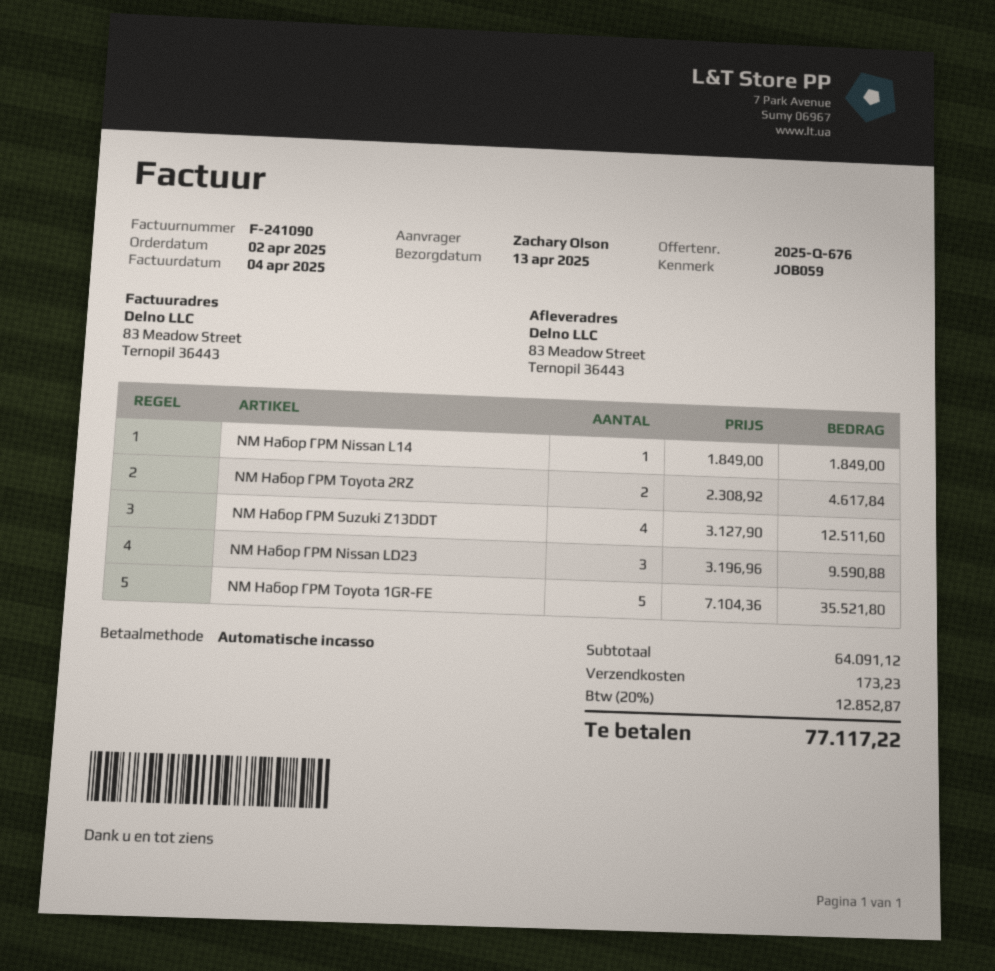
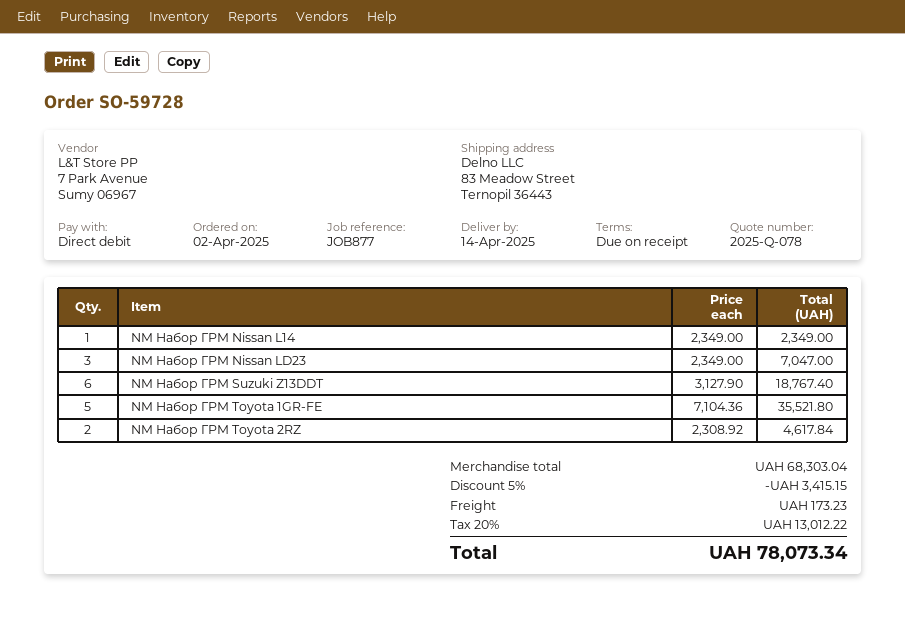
quote number: 2025-Q-676 -> 2025-Q-078
delivery date: 2025-04-13 -> 2025-04-14
reference: JOB059 -> JOB877
NM Набор ГРМ Nissan L14: 1 x 1849.00 = 1849.00 -> 1 x 2349.00 = 2349.00
NM Набор ГРМ Suzuki Z13DDT: 4 x 3127.90 = 12511.60 -> 6 x 3127.90 = 18767.40
NM Набор ГРМ Nissan LD23: 3 x 3196.96 = 9590.88 -> 3 x 2349.00 = 7047.00
subtotal: 64091.12 -> 68303.04
discount: none -> 5% = 3415.15
tax: 20% = 12852.87 -> 20% = 13012.22
total: 77117.22 -> 78073.34

